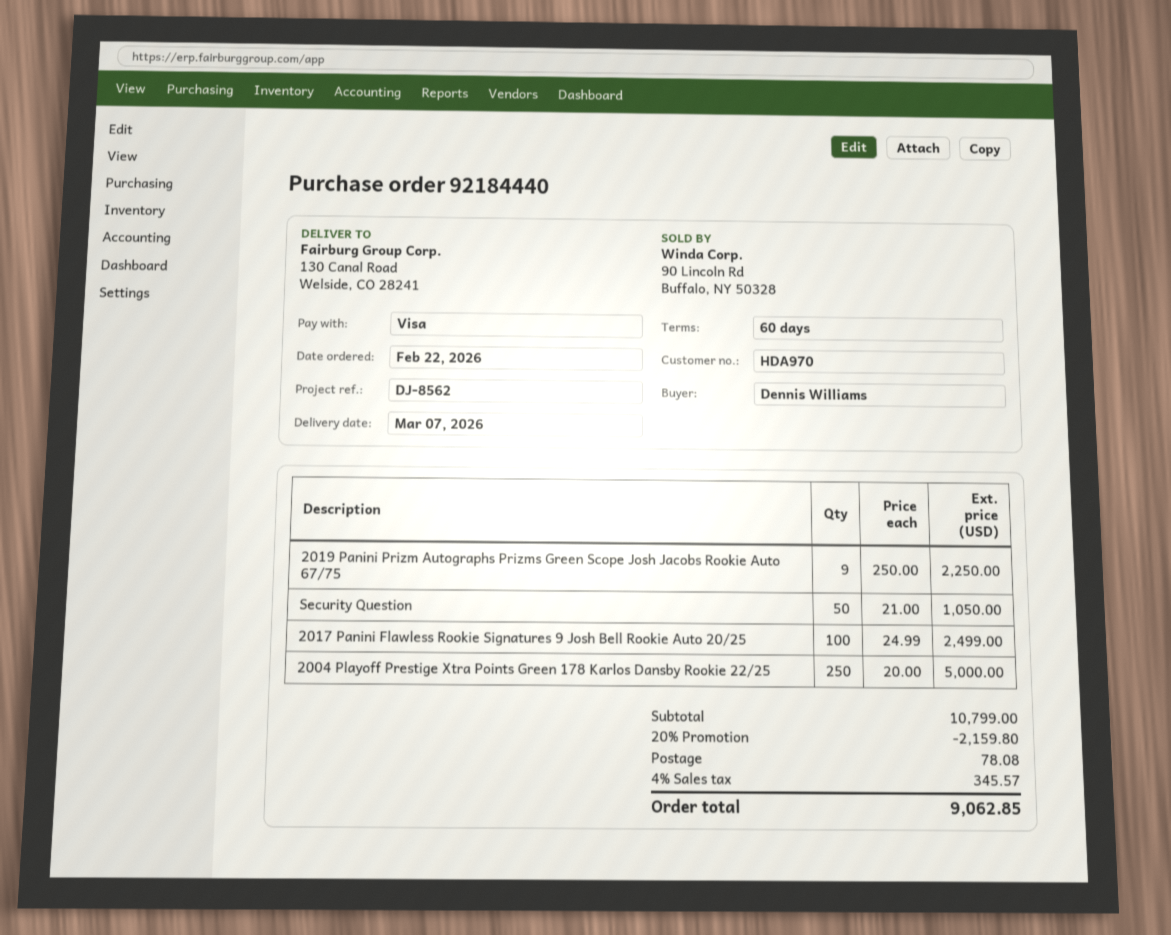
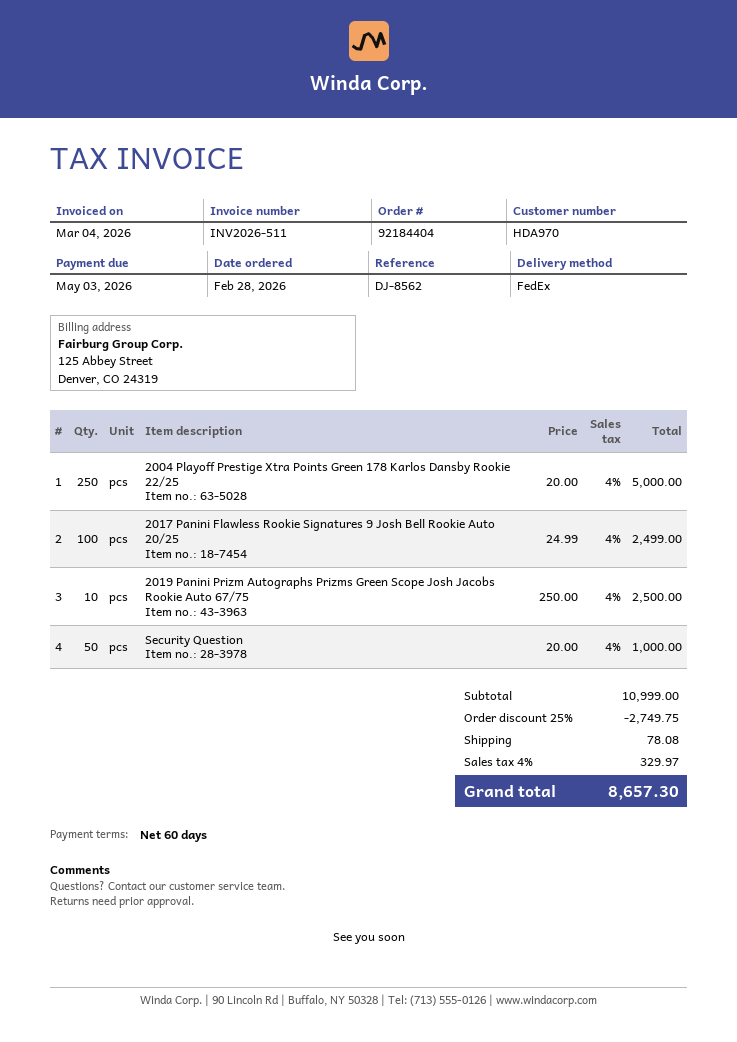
order number: 92184440 -> 92184404
order date: 2026-02-22 -> 2026-02-28
2019 Panini Prizm Autographs Prizms Green Scope Josh Jacobs Rookie Auto 67/75: 9 x 250.00 = 2250.00 -> 10 x 250.00 = 2500.00
Security Question: 50 x 21.00 = 1050.00 -> 50 x 20.00 = 1000.00
subtotal: 10799.00 -> 10999.00
discount: 20% = 2159.80 -> 25% = 2749.75
tax: 4% = 345.57 -> 4% = 329.97
total: 9062.85 -> 8657.30

